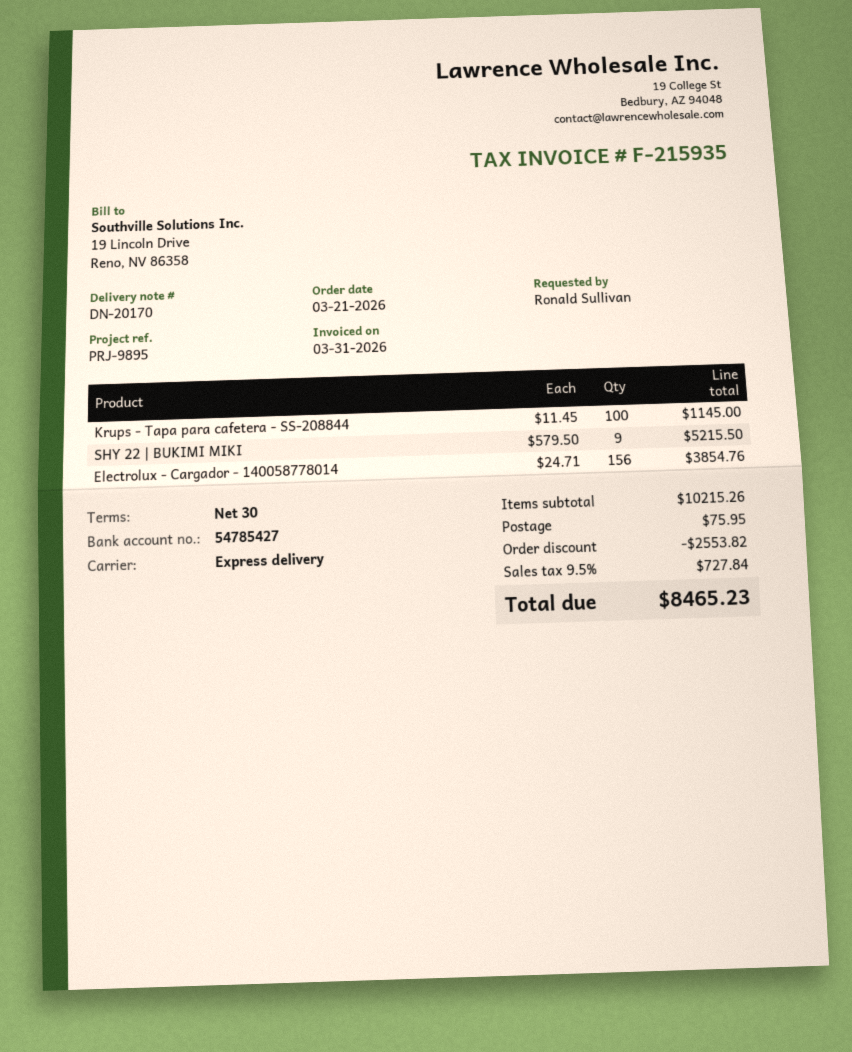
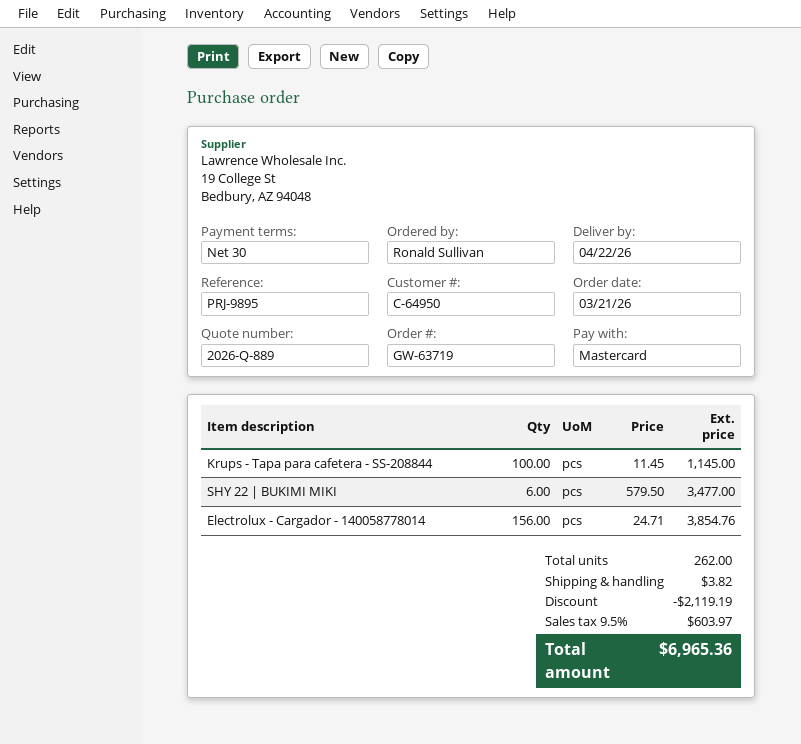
SHY 22 | BUKIMI MIKI: 9 x 579.50 = 5215.50 -> 6 x 579.50 = 3477.00
discount: 2553.82 -> 2119.19
shipping: 75.95 -> 3.82
tax: 9.5% = 727.84 -> 9.5% = 603.97
total: 8465.23 -> 6965.36

